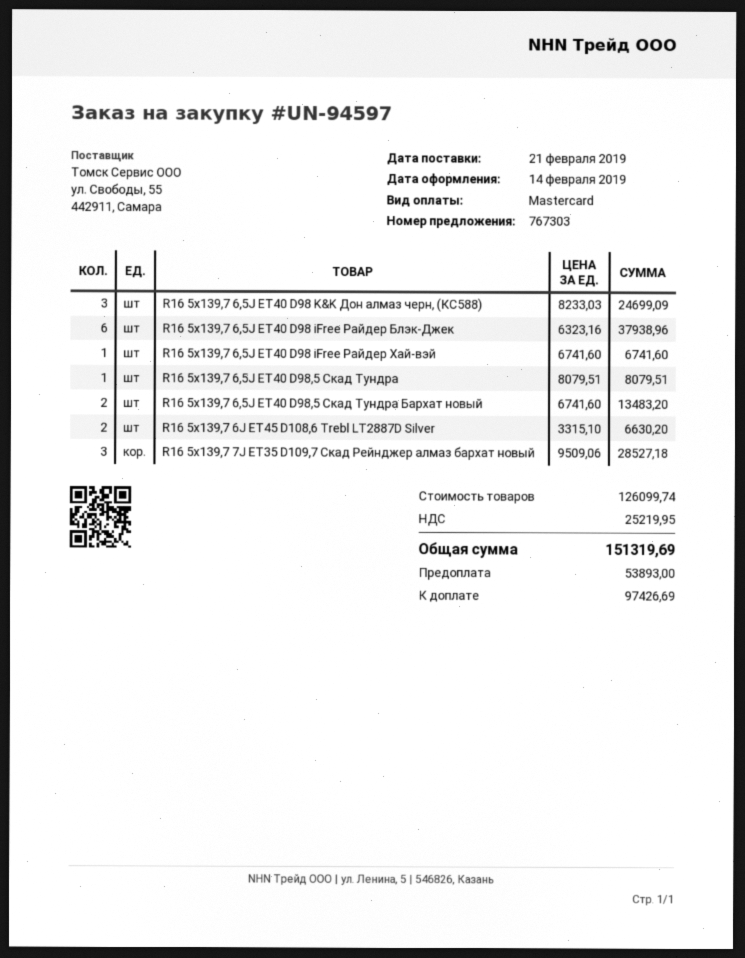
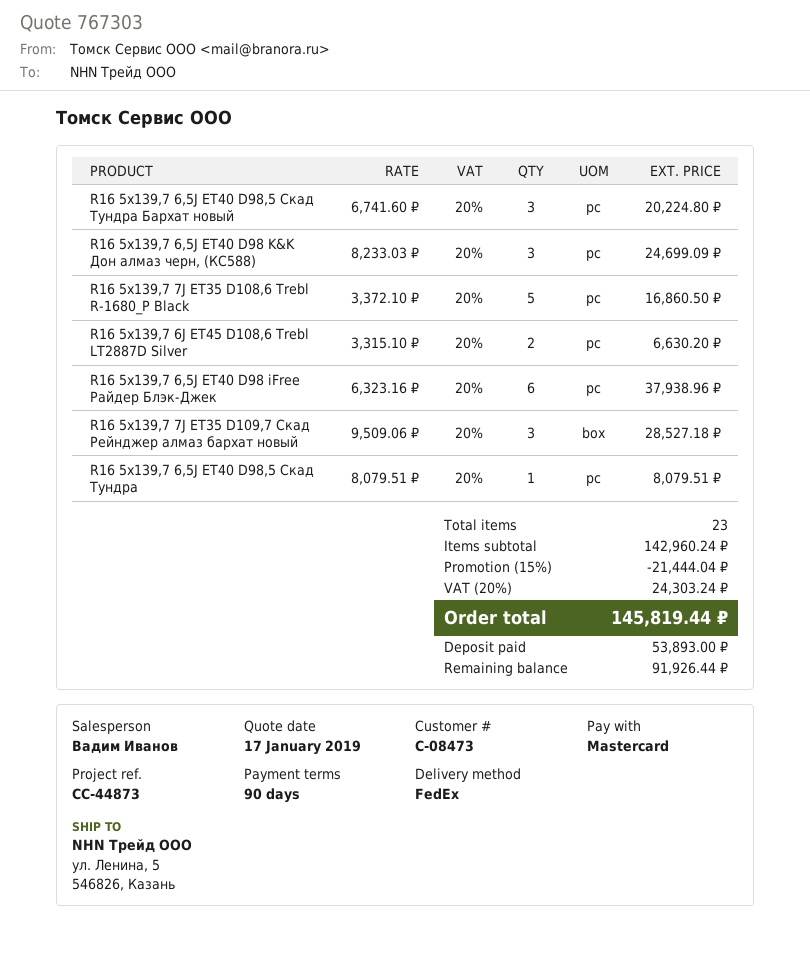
R16 5x139,7 6,5J ET40 D98 iFree Райдер Хай-вэй: 1 x 6741.60 = 6741.60 -> none
R16 5x139,7 6,5J ET40 D98,5 Скад Тундра Бархат новый: 2 x 6741.60 = 13483.20 -> 3 x 6741.60 = 20224.80
R16 5x139,7 7J ET35 D108,6 Trebl R-1680_P Black: none -> 5 x 3372.10 = 16860.50
subtotal: 126099.74 -> 142960.24
discount: none -> 15% = 21444.04
tax: 25219.95 -> 24303.24
total: 151319.69 -> 145819.44
balance: 97426.69 -> 91926.44

